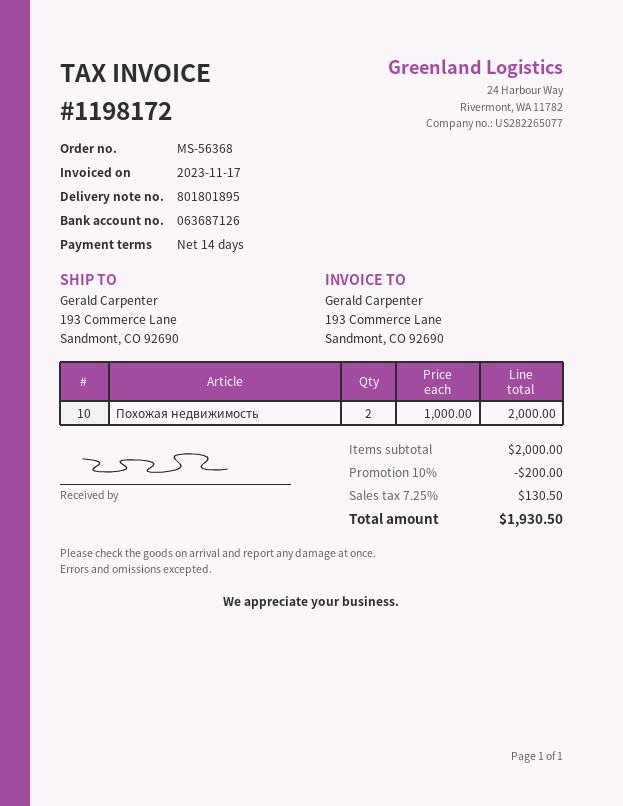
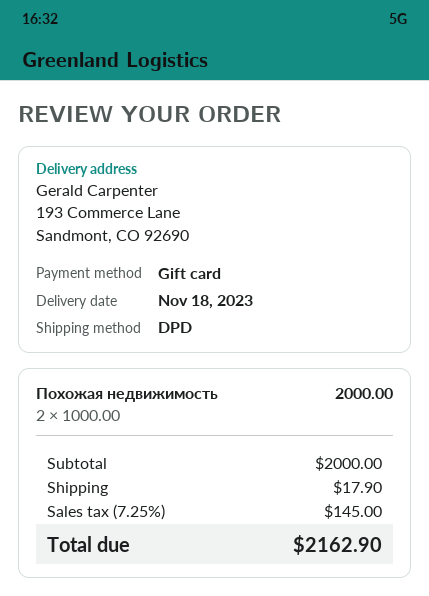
discount: 10% = 200.00 -> none
shipping: none -> 17.90
tax: 7.25% = 130.50 -> 7.25% = 145.00
total: 1930.50 -> 2162.90

